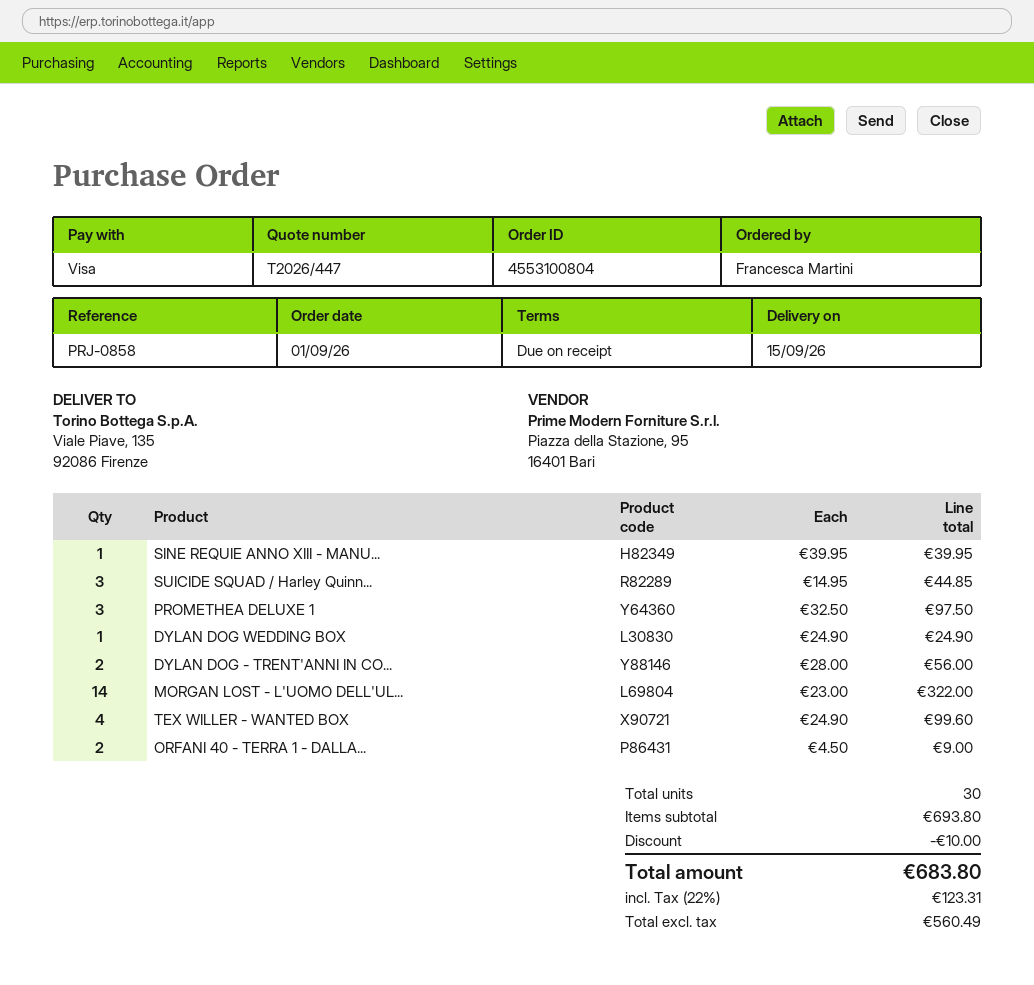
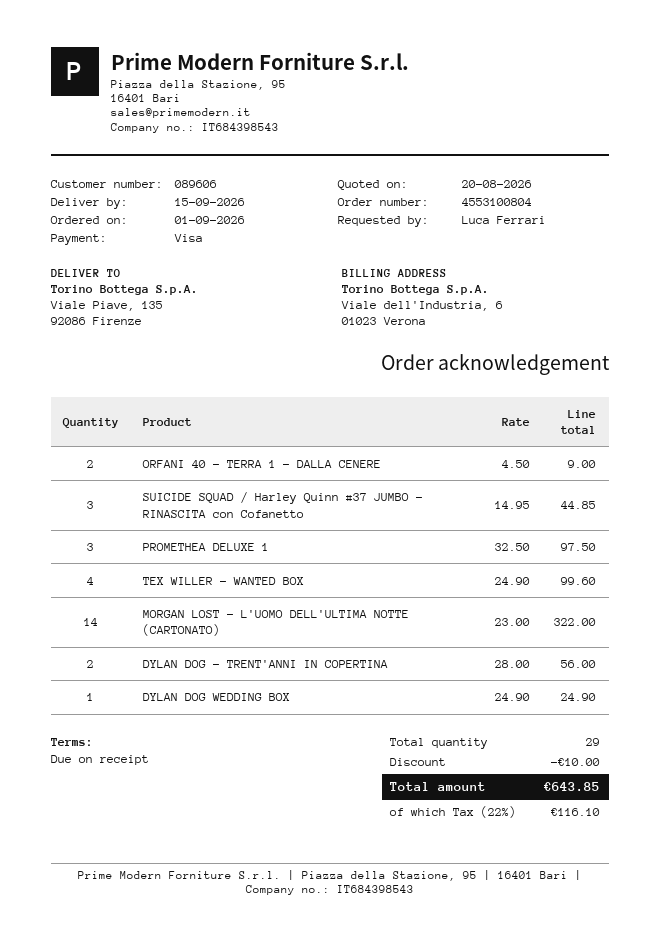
ordered by: Francesca Martini -> Luca Ferrari
SINE REQUIE ANNO XIII - MANU...: 1 x 39.95 = 39.95 -> none
total quantity: 30 -> 29
tax: 22% = 123.31 -> 22% = 116.10
total: 683.80 -> 643.85

